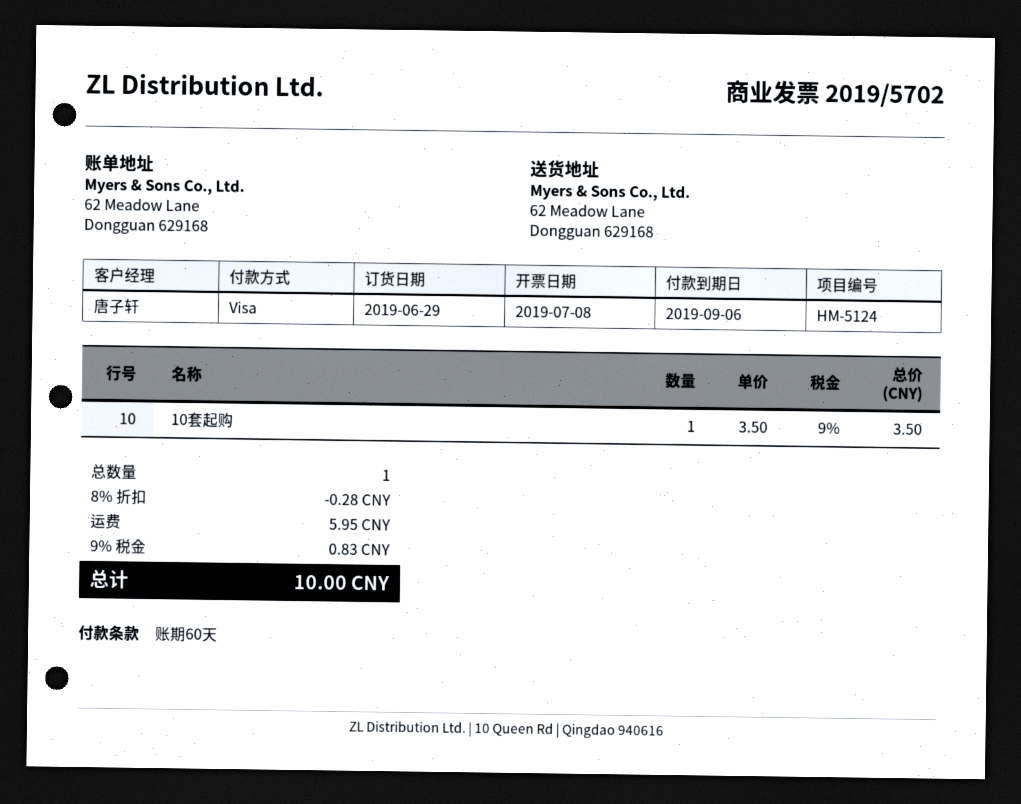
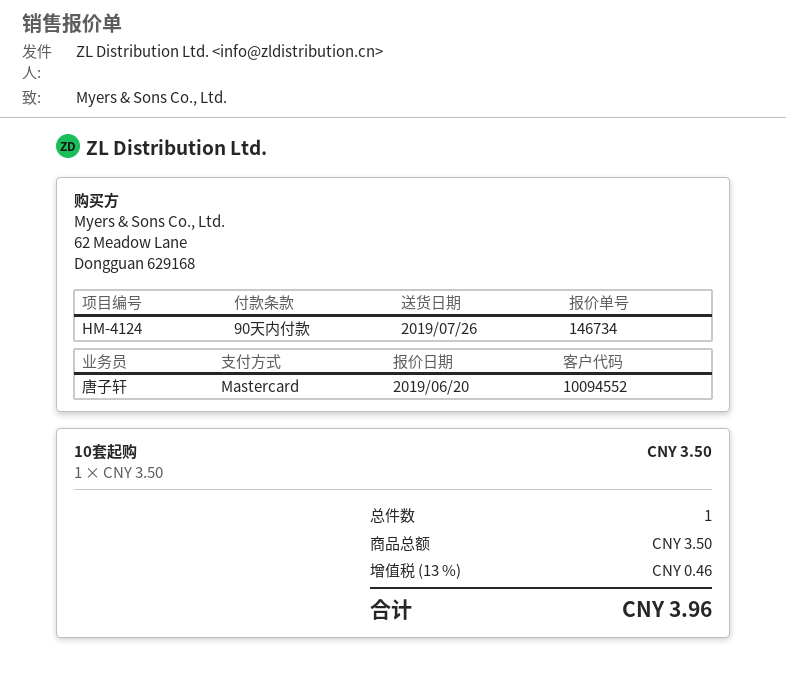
payment terms: 60 days -> 90 days
reference: HM-5124 -> HM-4124
payment method: Visa -> Mastercard
discount: 8% = 0.28 -> none
shipping: 5.95 -> none
tax: 9% = 0.83 -> 13% = 0.46
total: 10.00 -> 3.96

